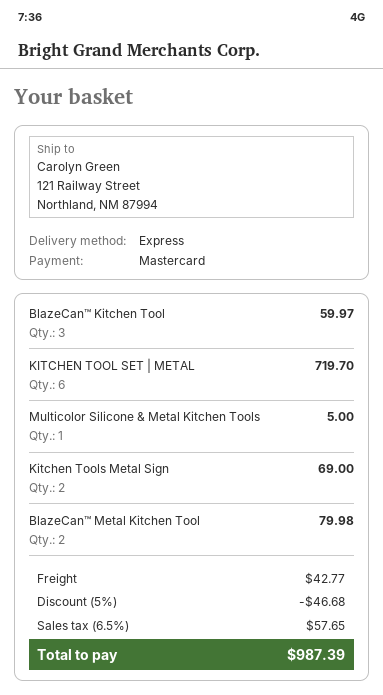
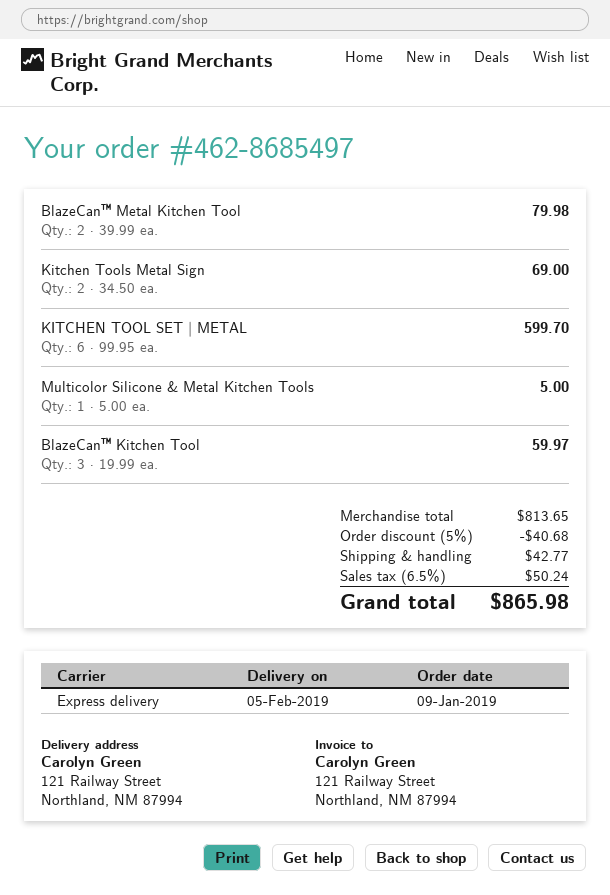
KITCHEN TOOL SET | METAL: 6 for 719.70 -> 6 for 599.70
discount: 5% = 46.68 -> 5% = 40.68
tax: 6.5% = 57.65 -> 6.5% = 50.24
total: 987.39 -> 865.98

